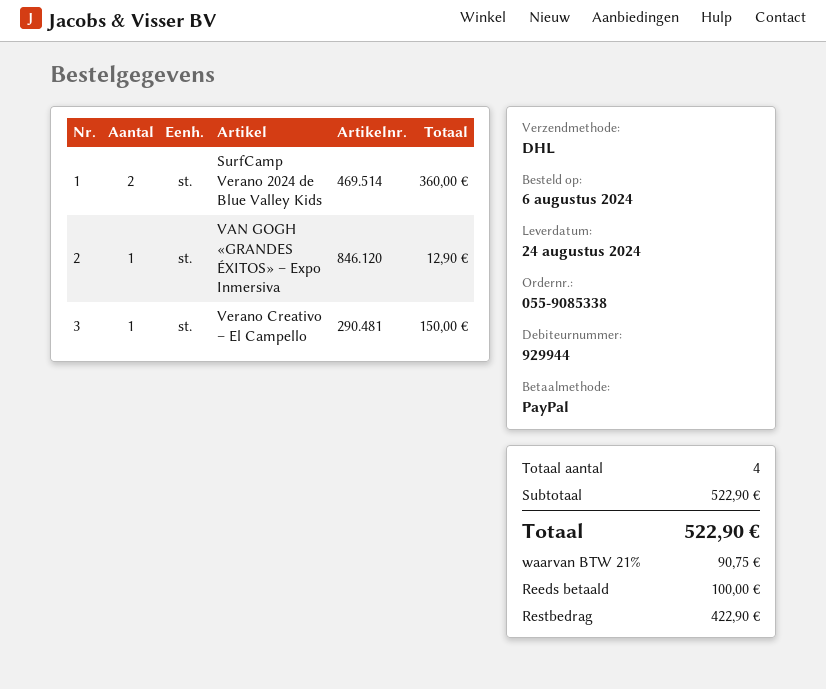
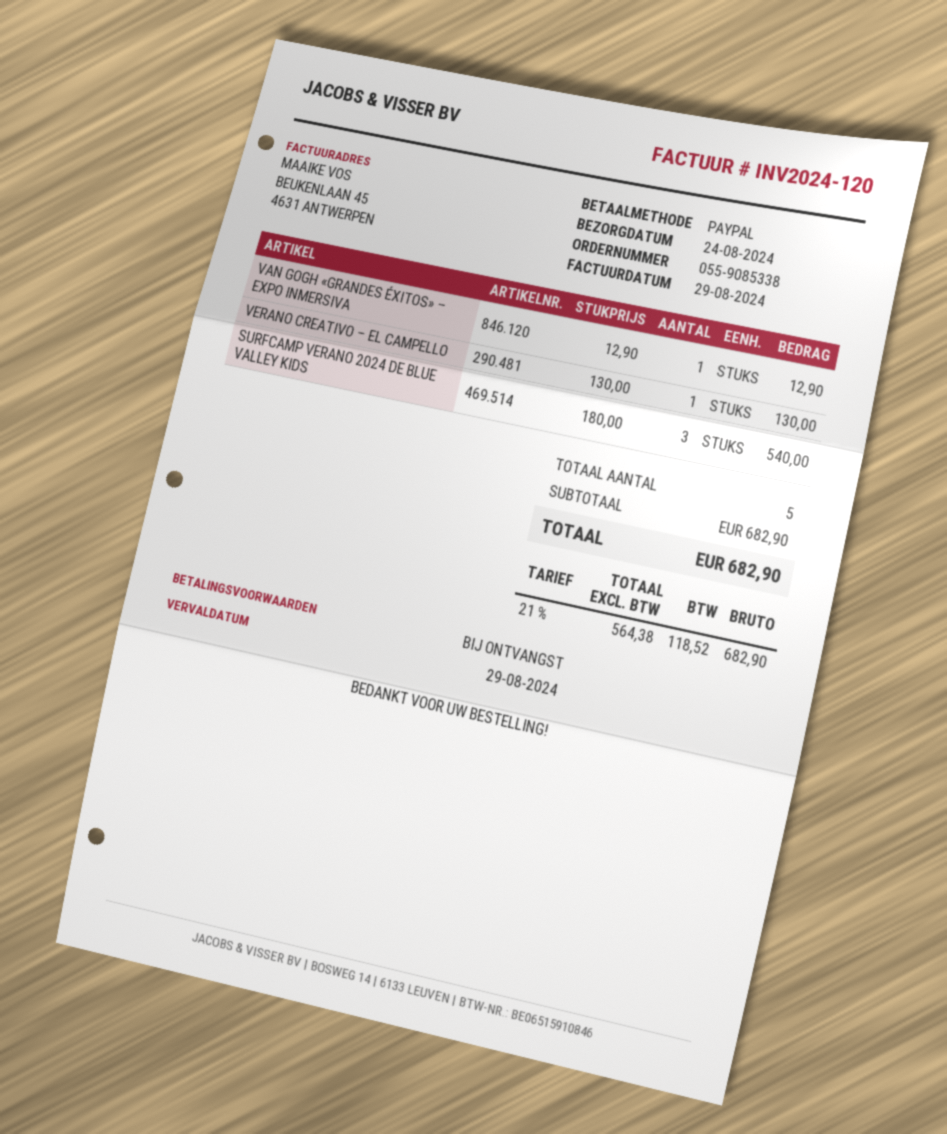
SurfCamp Verano 2024 de Blue Valley Kids: 2 for 360.00 -> 3 for 540.00
Verano Creativo – El Campello: 1 for 150.00 -> 1 for 130.00
total quantity: 4 -> 5
subtotal: 522.90 -> 682.90
tax: 21% = 90.75 -> 21% = 118.52
total: 522.90 -> 682.90

